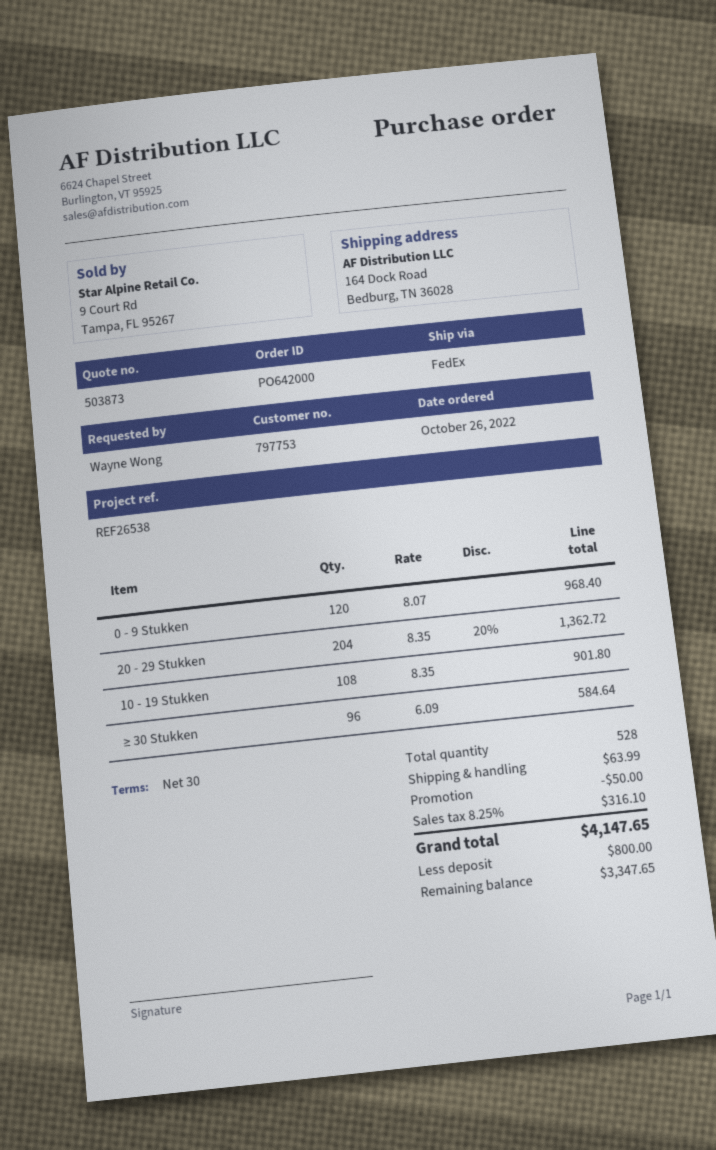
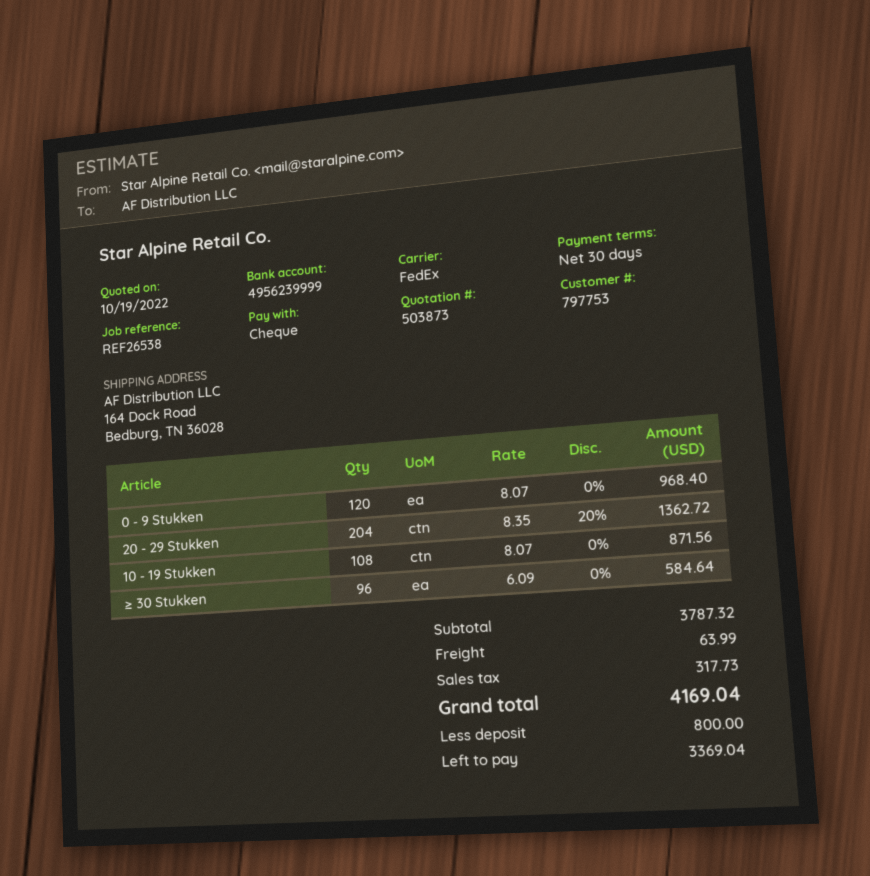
10 - 19 Stukken: 108 x 8.35 = 901.80 -> 108 x 8.07 = 871.56
discount: 50.00 -> none
tax: 316.10 -> 317.73
total: 4147.65 -> 4169.04
balance: 3347.65 -> 3369.04

